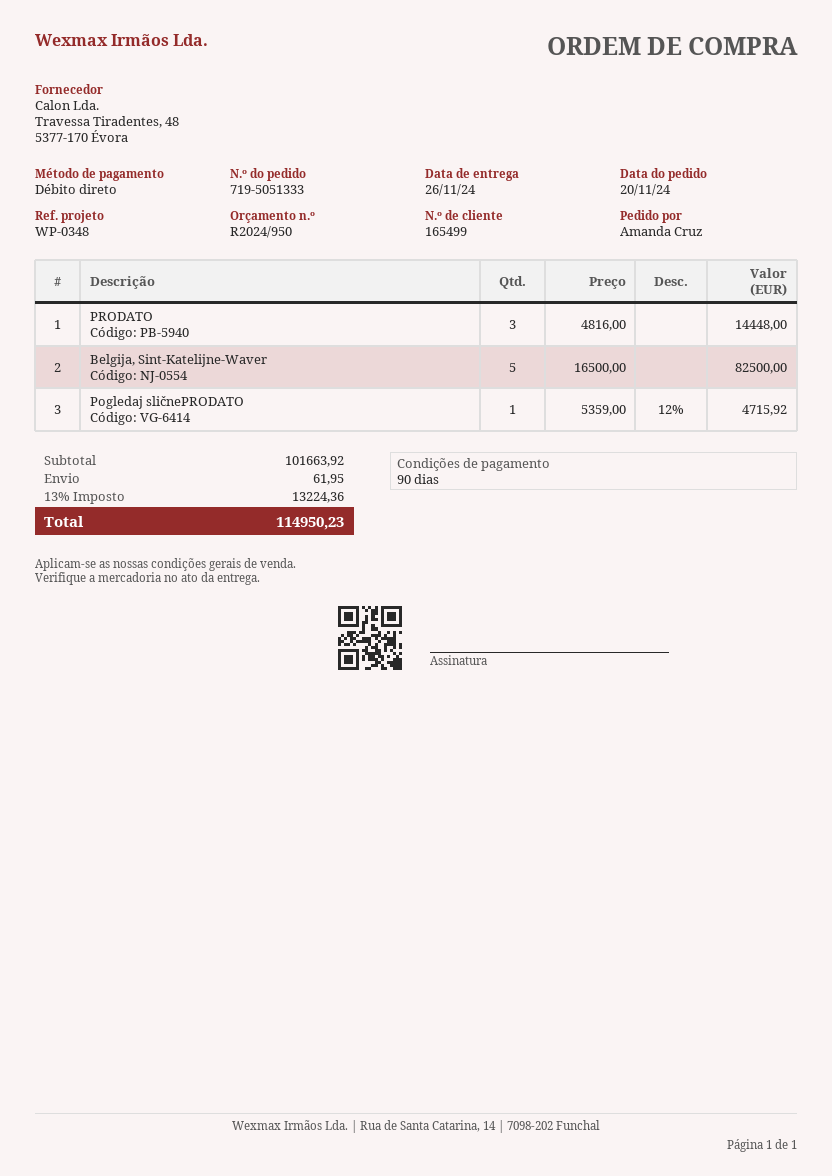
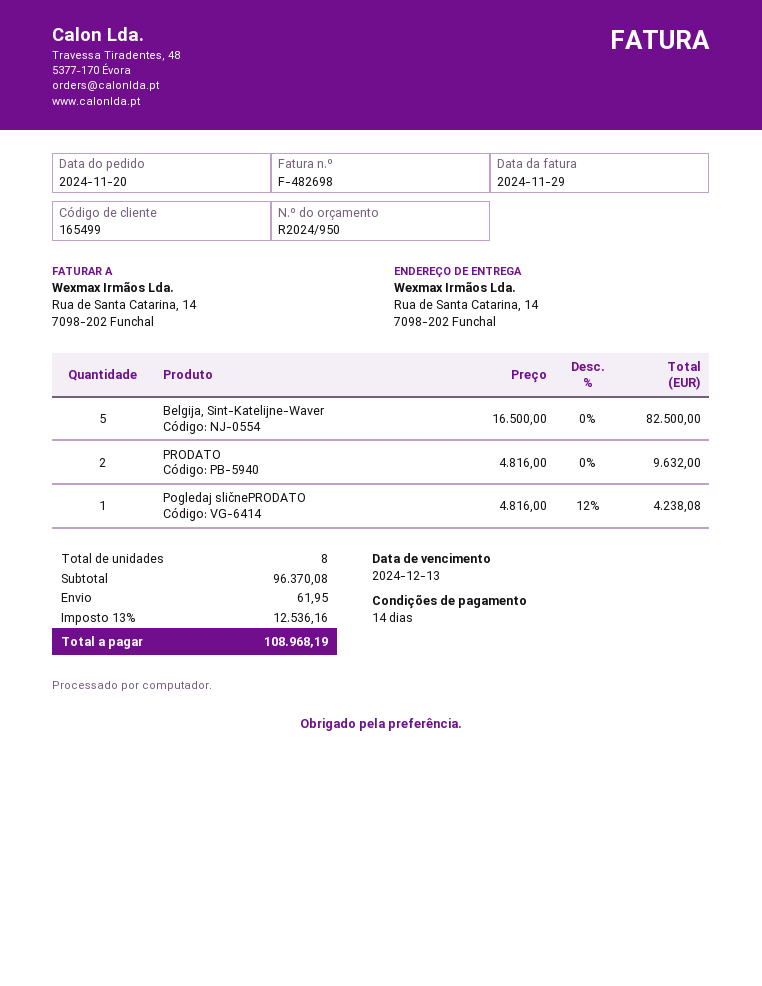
payment terms: 90 days -> 14 days
PRODATO: 3 x 4816.00 = 14448.00 -> 2 x 4816.00 = 9632.00
Pogledaj sličnePRODATO: 1 x 5359.00 - 12% = 4715.92 -> 1 x 4816.00 - 12% = 4238.08
subtotal: 101663.92 -> 96370.08
tax: 13% = 13224.36 -> 13% = 12536.16
total: 114950.23 -> 108968.19

